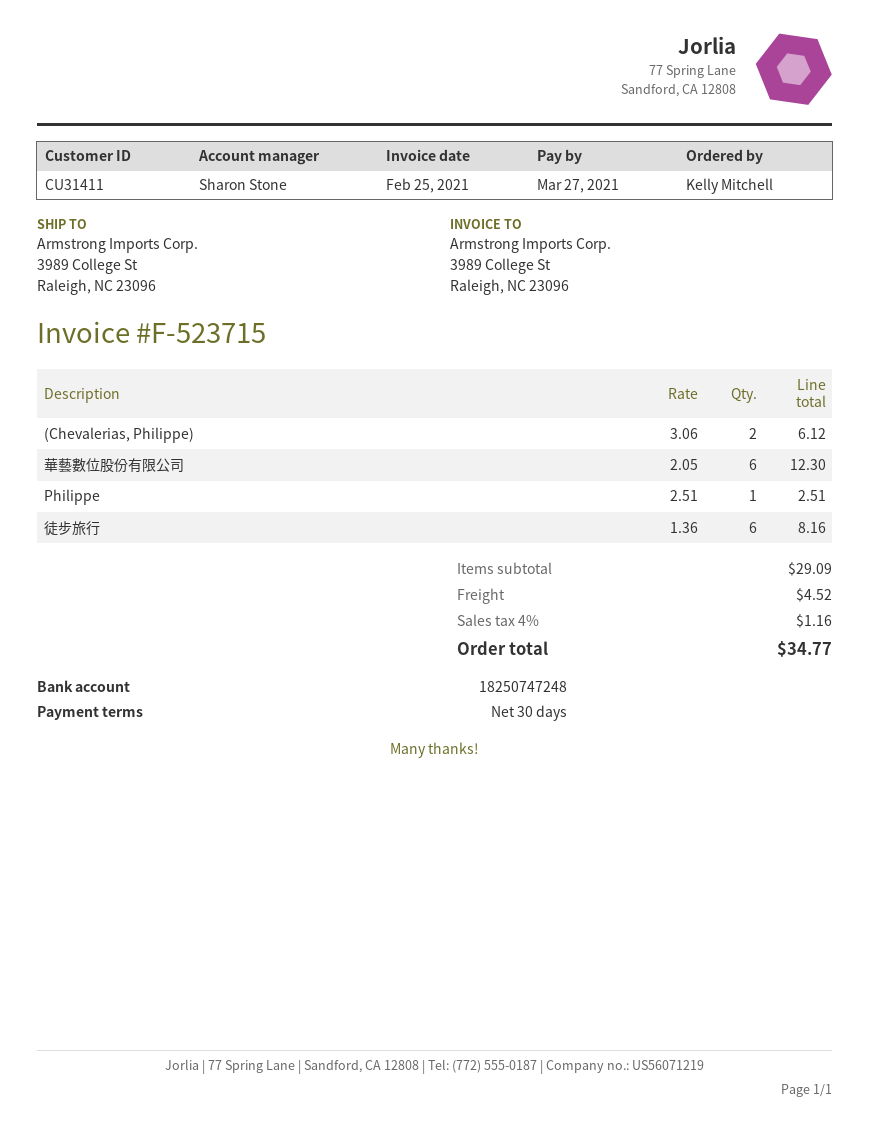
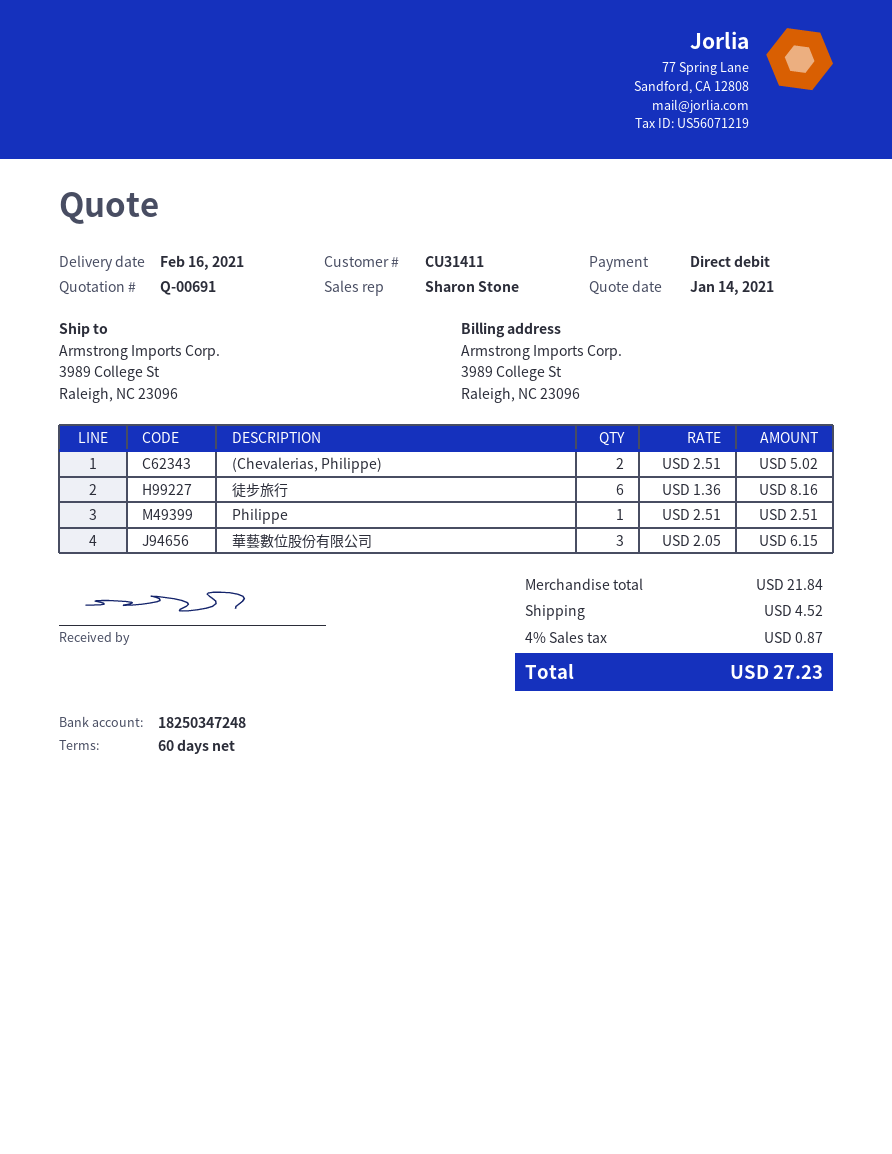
payment terms: 30 days -> 60 days
bank account: 18250747248 -> 18250347248
(Chevalerias, Philippe): 2 x 3.06 = 6.12 -> 2 x 2.51 = 5.02
華藝數位股份有限公司: 6 x 2.05 = 12.30 -> 3 x 2.05 = 6.15
subtotal: 29.09 -> 21.84
tax: 4% = 1.16 -> 4% = 0.87
total: 34.77 -> 27.23

